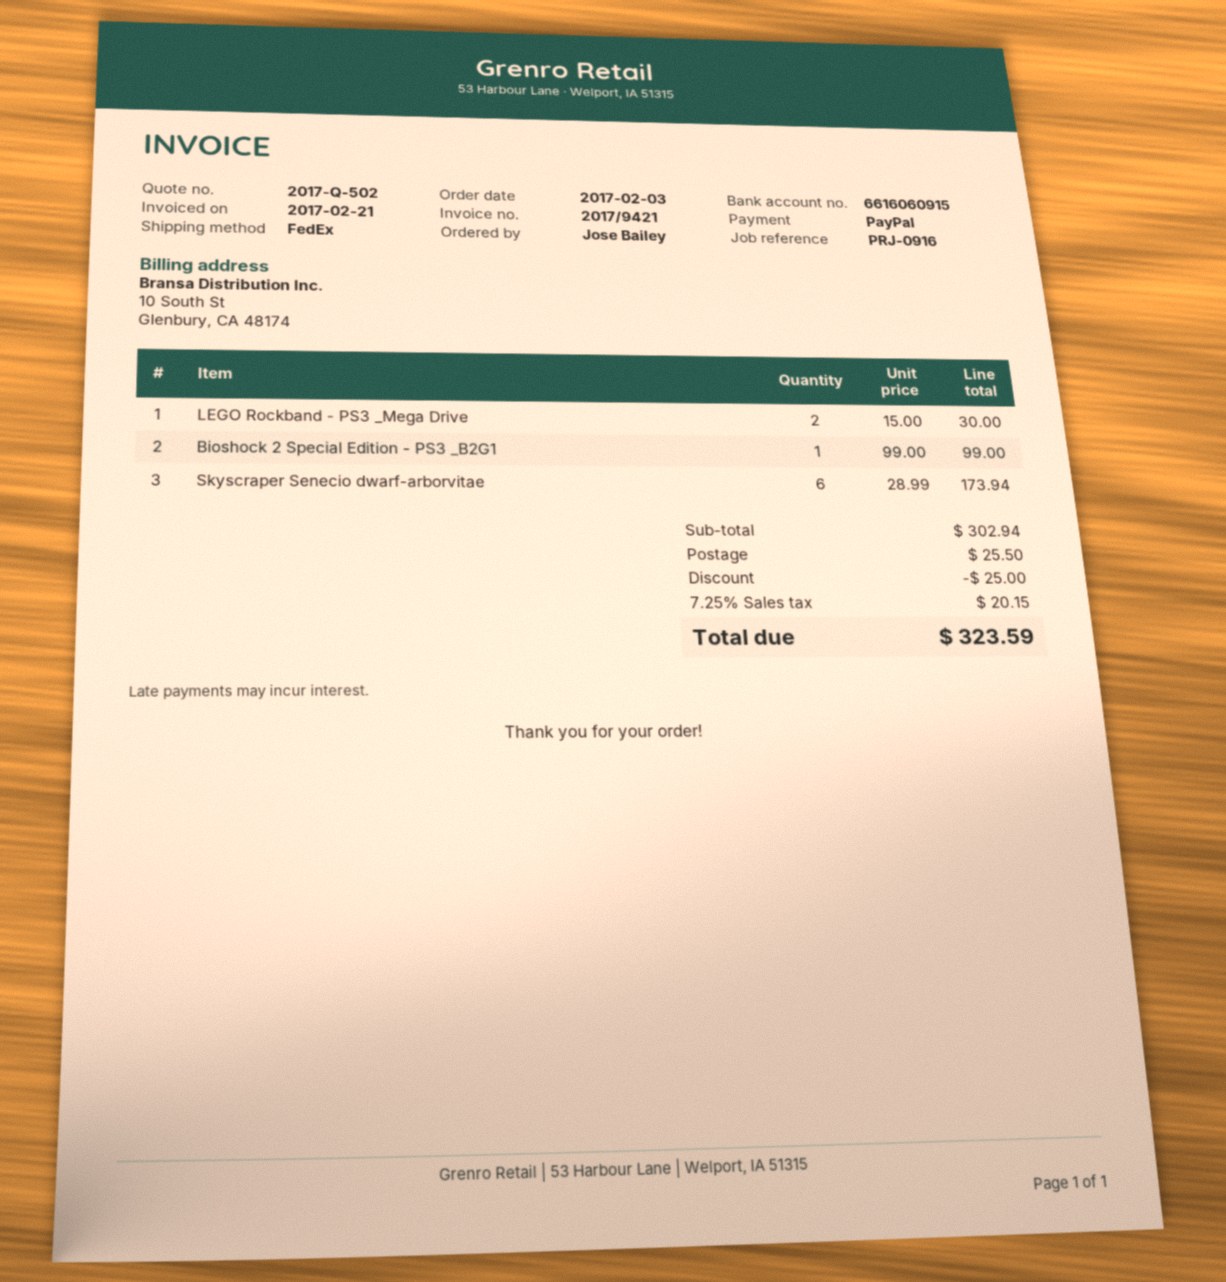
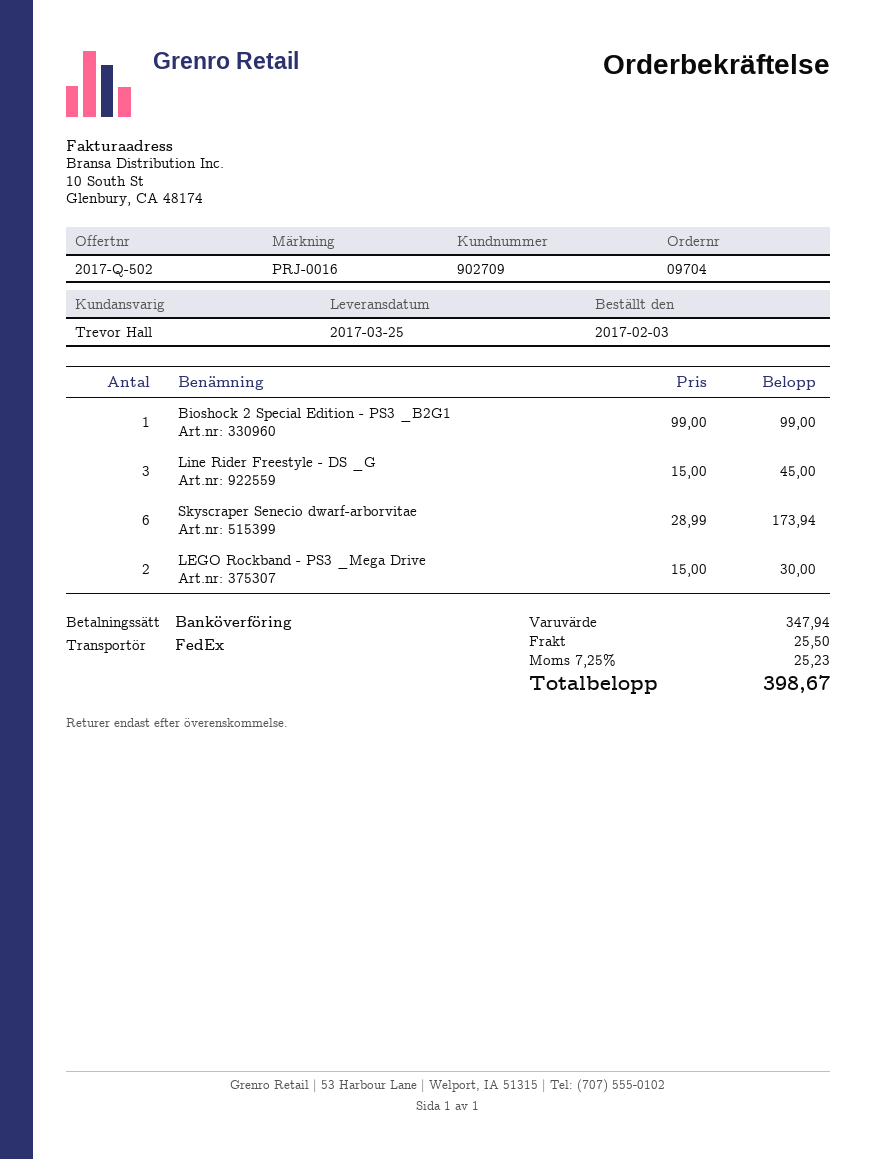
reference: PRJ-0916 -> PRJ-0016
payment method: PayPal -> bank transfer
Line Rider Freestyle - DS _G: none -> 3 x 15.00 = 45.00
subtotal: 302.94 -> 347.94
discount: 25.00 -> none
tax: 7.25% = 20.15 -> 7.25% = 25.23
total: 323.59 -> 398.67

